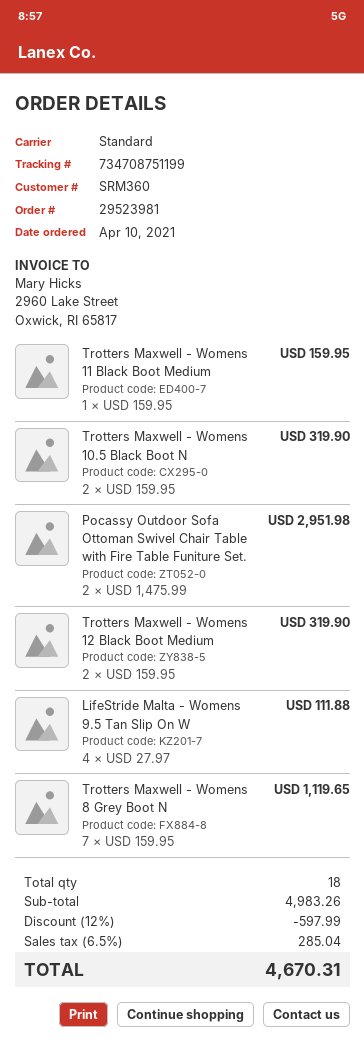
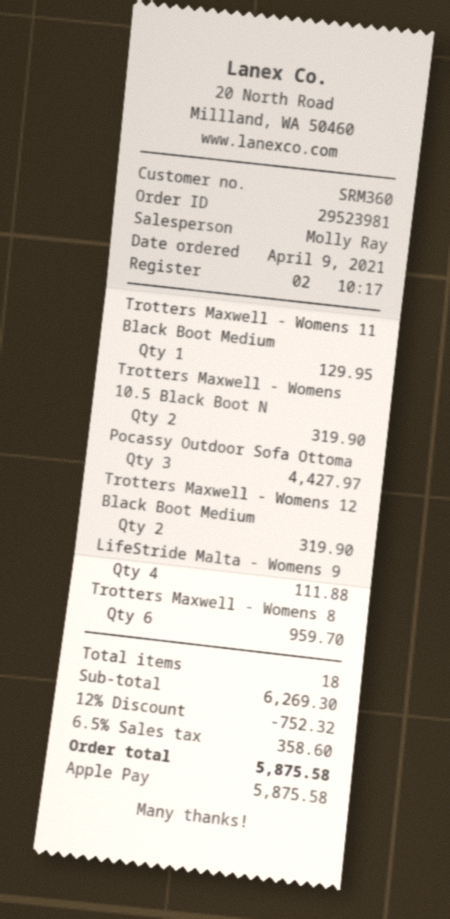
order date: 2021-04-10 -> 2021-04-09
Trotters Maxwell - Womens 11 Black Boot Medium: 1 for 159.95 -> 1 for 129.95
Pocassy Outdoor Sofa Ottoman Swivel Chair Table with Fire Table Funiture Set.: 2 for 2951.98 -> 3 for 4427.97
Trotters Maxwell - Womens 8 Grey Boot N: 7 for 1119.65 -> 6 for 959.70
subtotal: 4983.26 -> 6269.30
discount: 12% = 597.99 -> 12% = 752.32
tax: 6.5% = 285.04 -> 6.5% = 358.60
total: 4670.31 -> 5875.58

